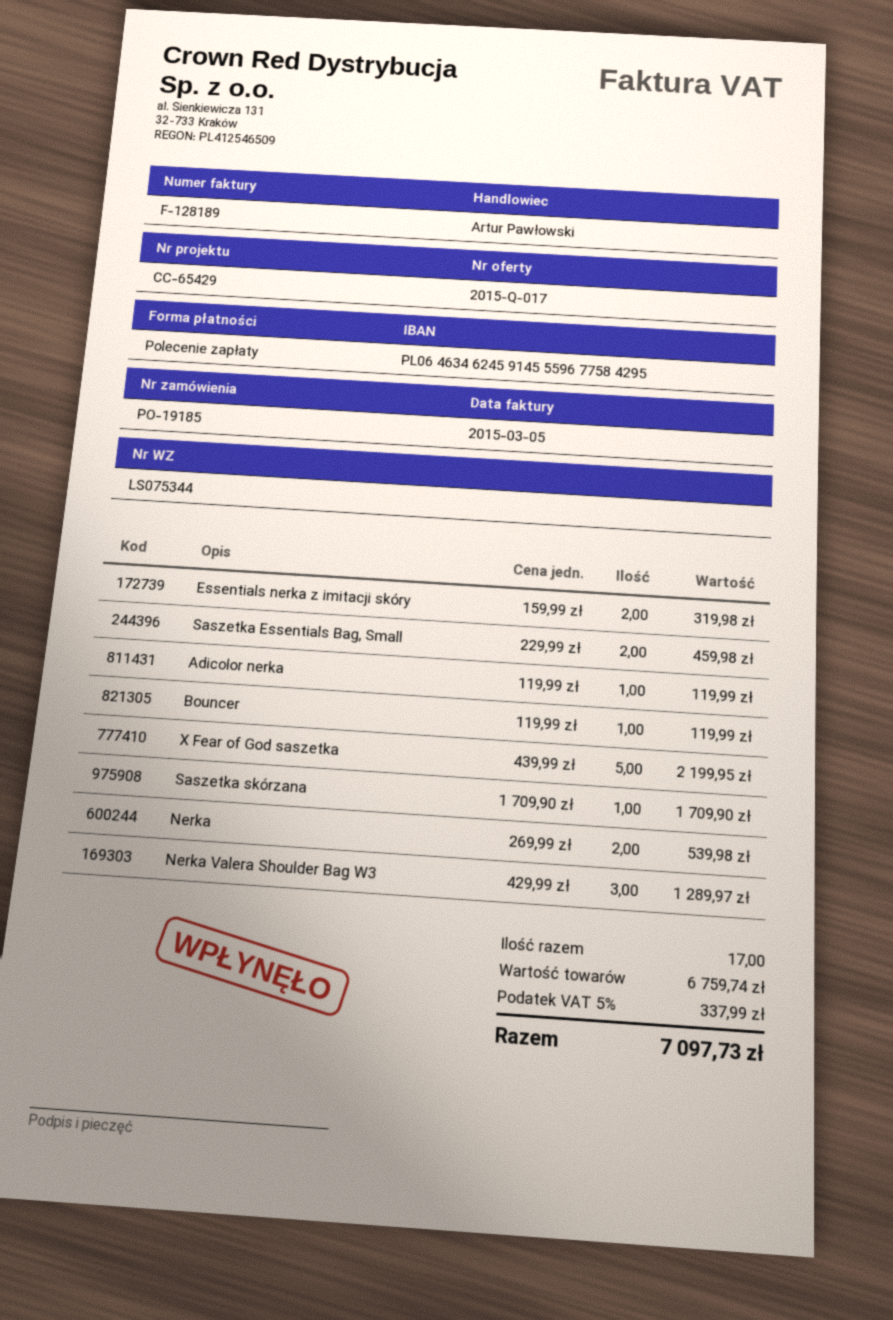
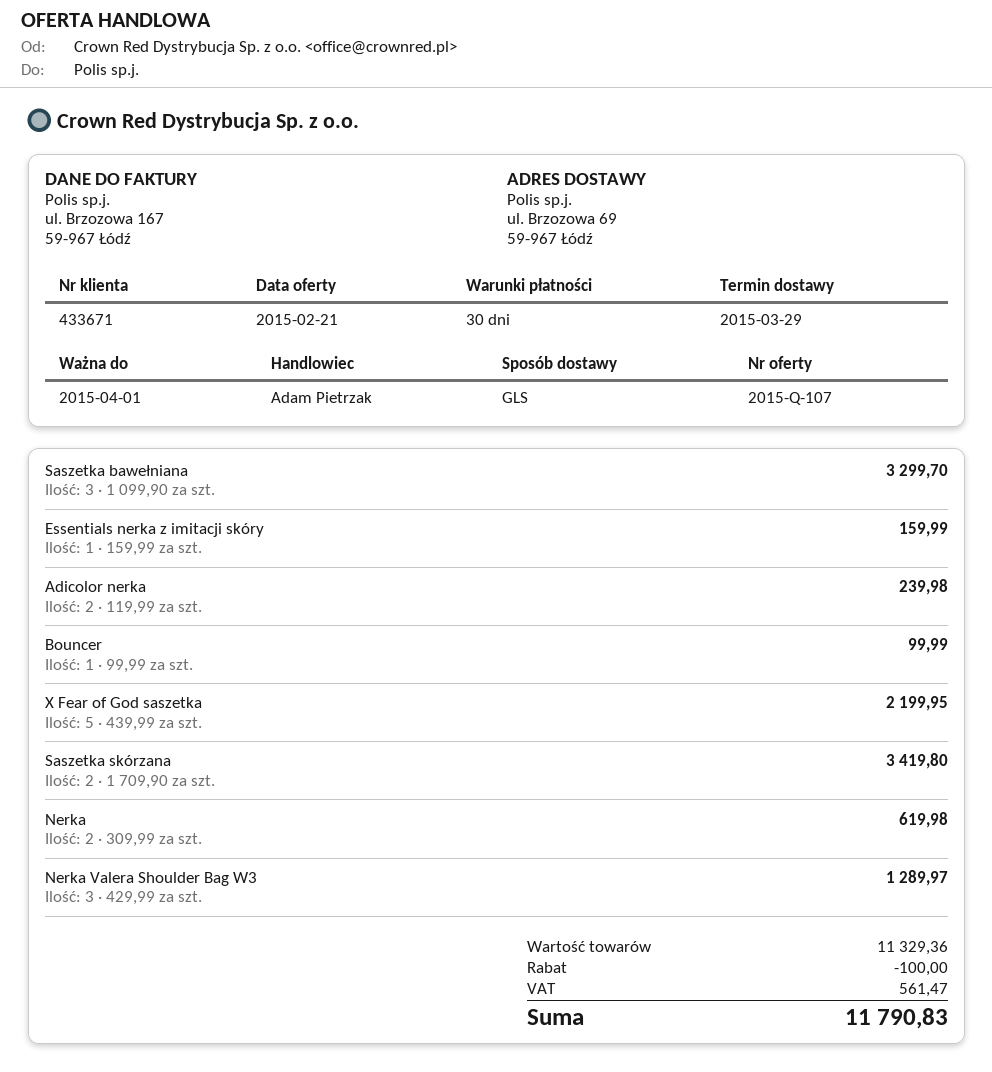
quote number: 2015-Q-017 -> 2015-Q-107
sales rep: Artur Pawłowski -> Adam Pietrzak
Essentials nerka z imitacji skóry: 2 x 159.99 = 319.98 -> 1 x 159.99 = 159.99
Saszetka Essentials Bag, Small: 2 x 229.99 = 459.98 -> none
Adicolor nerka: 1 x 119.99 = 119.99 -> 2 x 119.99 = 239.98
Bouncer: 1 x 119.99 = 119.99 -> 1 x 99.99 = 99.99
Saszetka skórzana: 1 x 1709.90 = 1709.90 -> 2 x 1709.90 = 3419.80
Nerka: 2 x 269.99 = 539.98 -> 2 x 309.99 = 619.98
Saszetka bawełniana: none -> 3 x 1099.90 = 3299.70
subtotal: 6759.74 -> 11329.36
discount: none -> 100.00
tax: 337.99 -> 561.47
total: 7097.73 -> 11790.83

